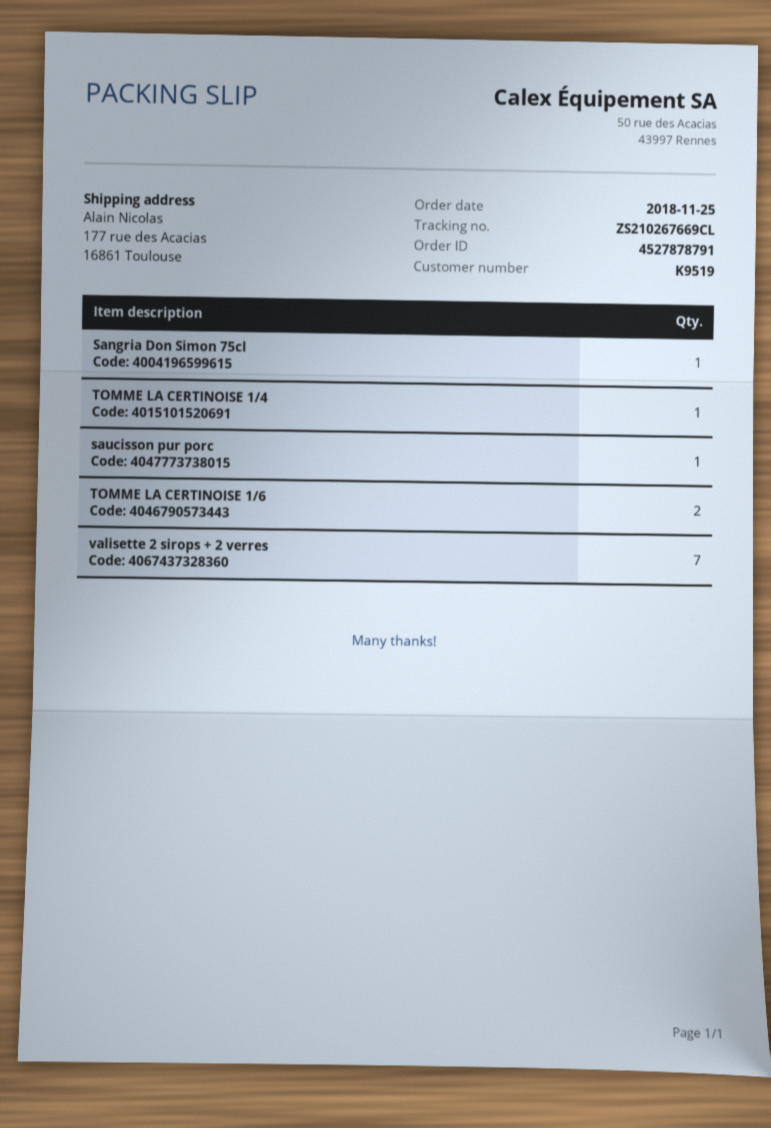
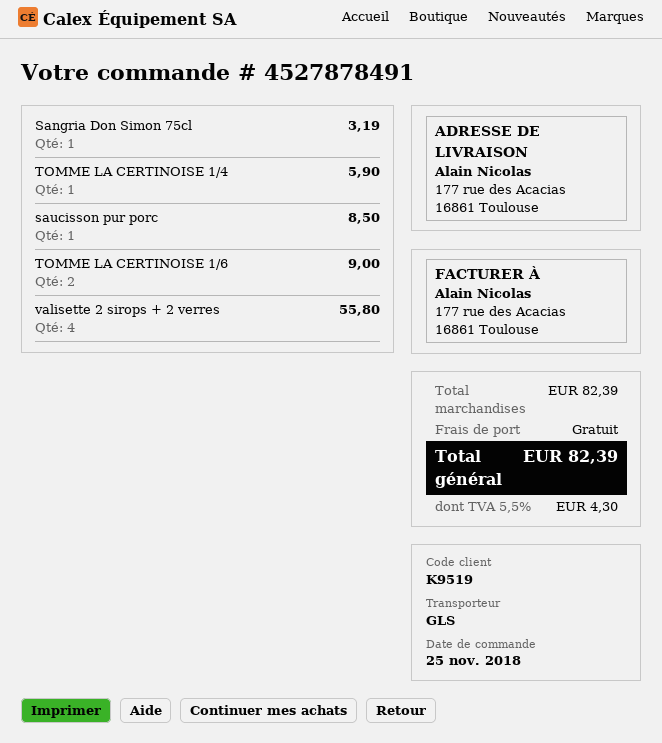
order number: 4527878791 -> 4527878491
valisette 2 sirops + 2 verres: 7 -> 4

